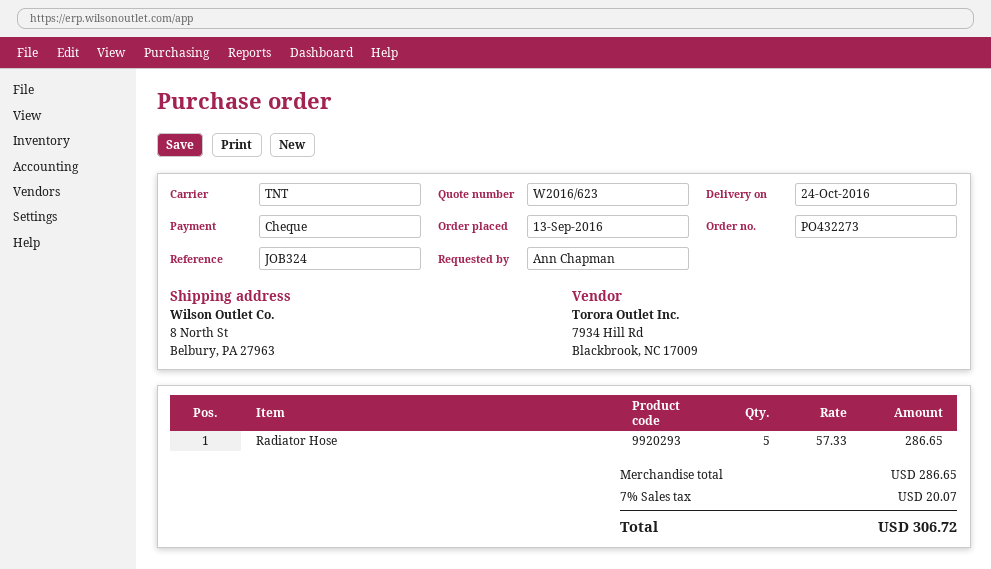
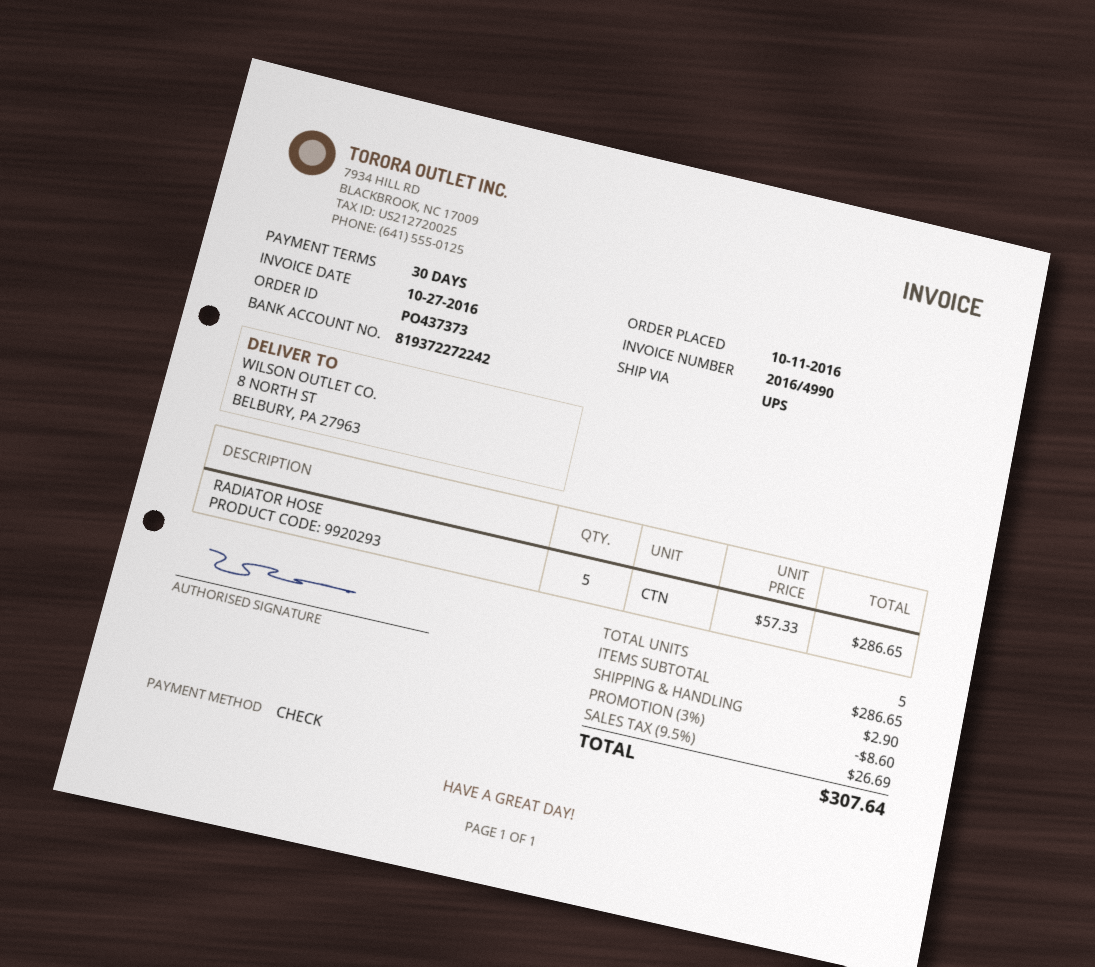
order number: PO432273 -> PO437373
order date: 2016-09-13 -> 2016-10-11
shipping method: TNT -> UPS
discount: none -> 3% = 8.60
shipping: none -> 2.90
tax: 7% = 20.07 -> 9.5% = 26.69
total: 306.72 -> 307.64

